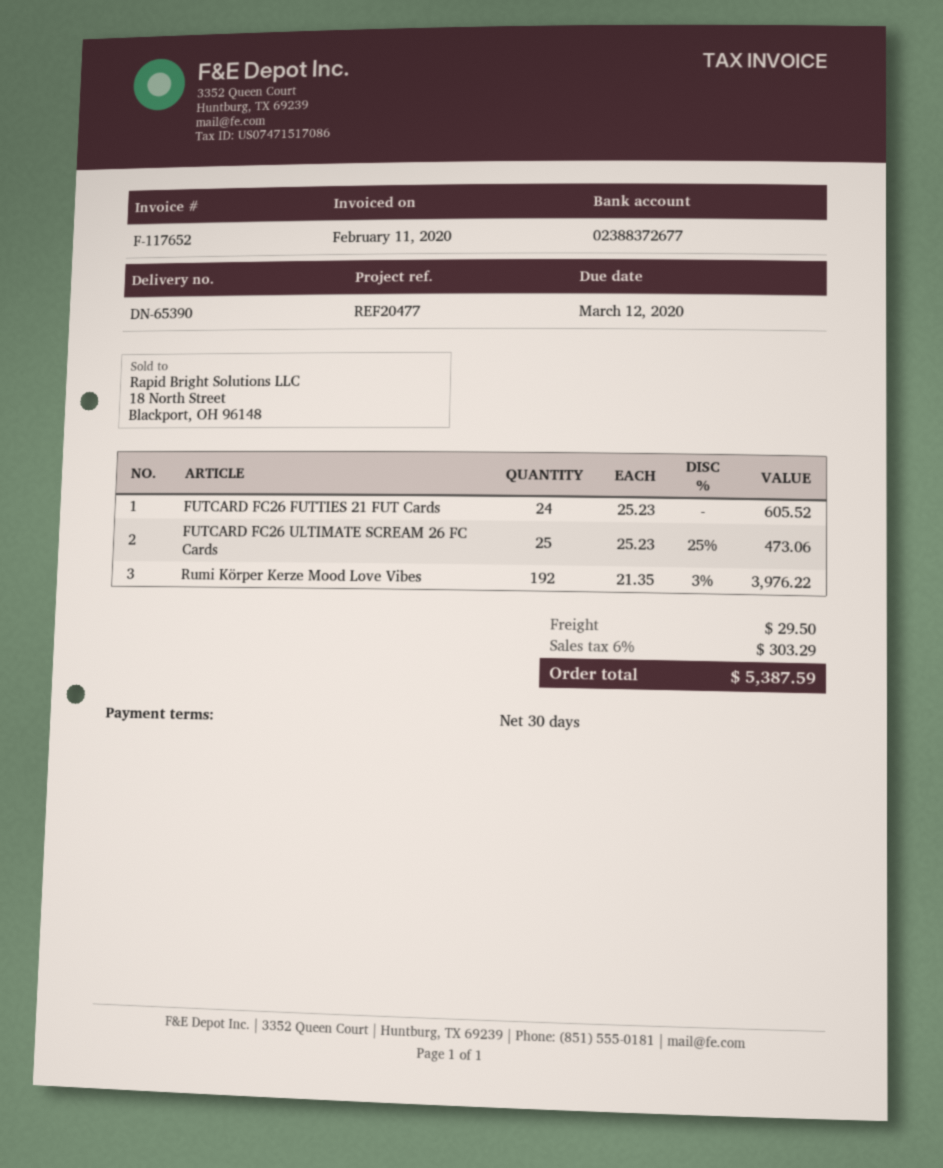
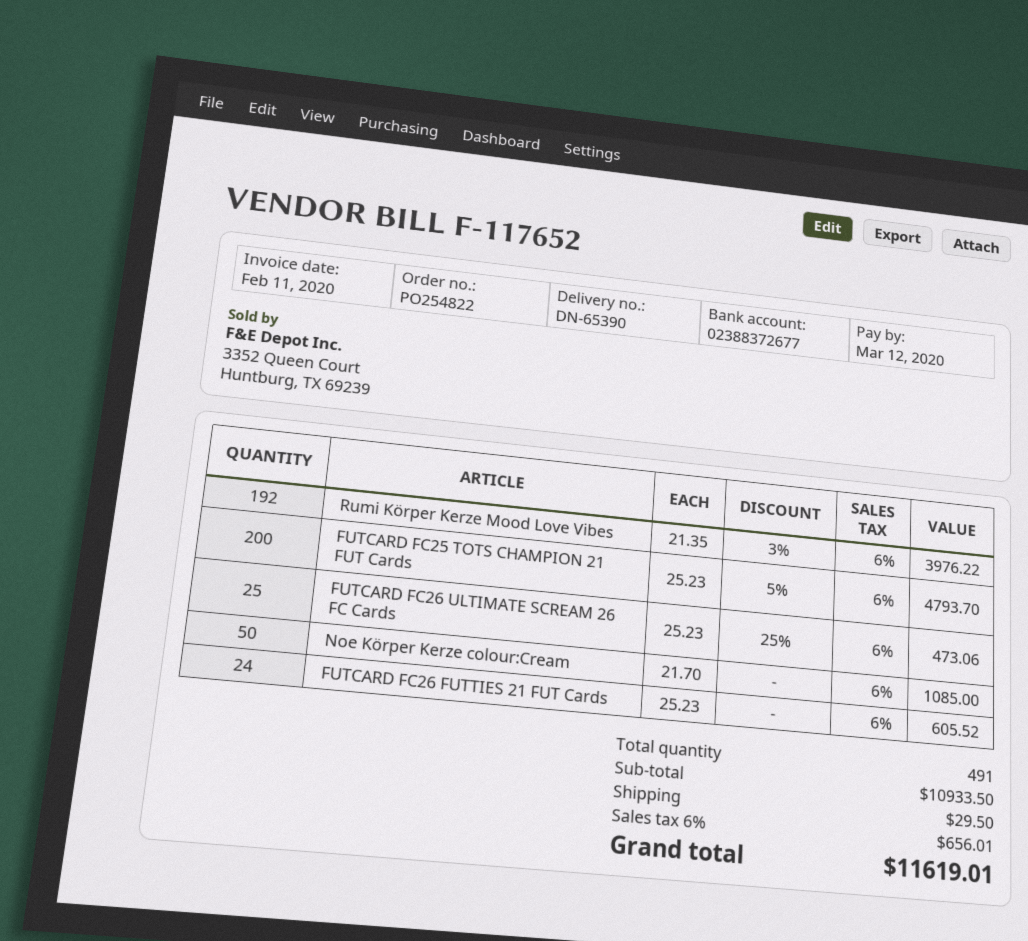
FUTCARD FC25 TOTS CHAMPION 21 FUT Cards: none -> 200 x 25.23 - 5% = 4793.70
Noe Körper Kerze colour:Cream: none -> 50 x 21.70 = 1085.00
tax: 6% = 303.29 -> 6% = 656.01
total: 5387.59 -> 11619.01

